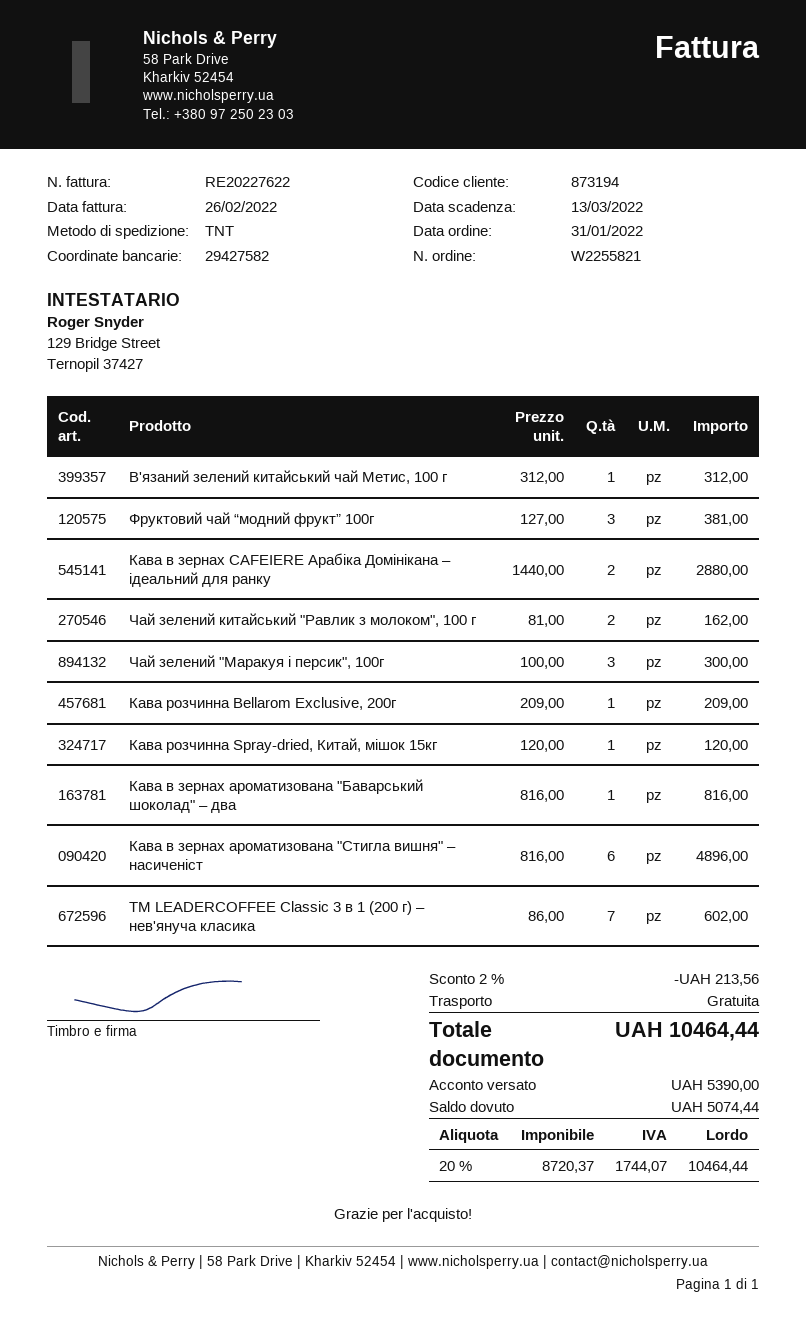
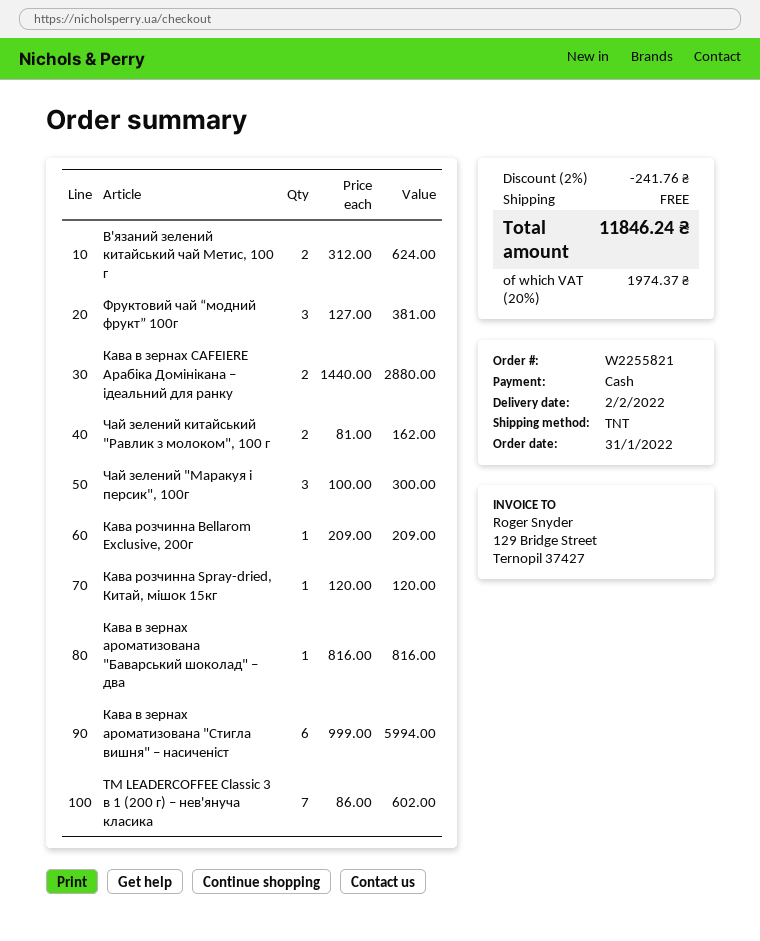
В'язаний зелений китайський чай Метис, 100 г: 1 x 312.00 = 312.00 -> 2 x 312.00 = 624.00
Кава в зернах ароматизована "Стигла вишня" – насиченіст: 6 x 816.00 = 4896.00 -> 6 x 999.00 = 5994.00
discount: 2% = 213.56 -> 2% = 241.76
tax: 20% = 1744.07 -> 20% = 1974.37
total: 10464.44 -> 11846.24

